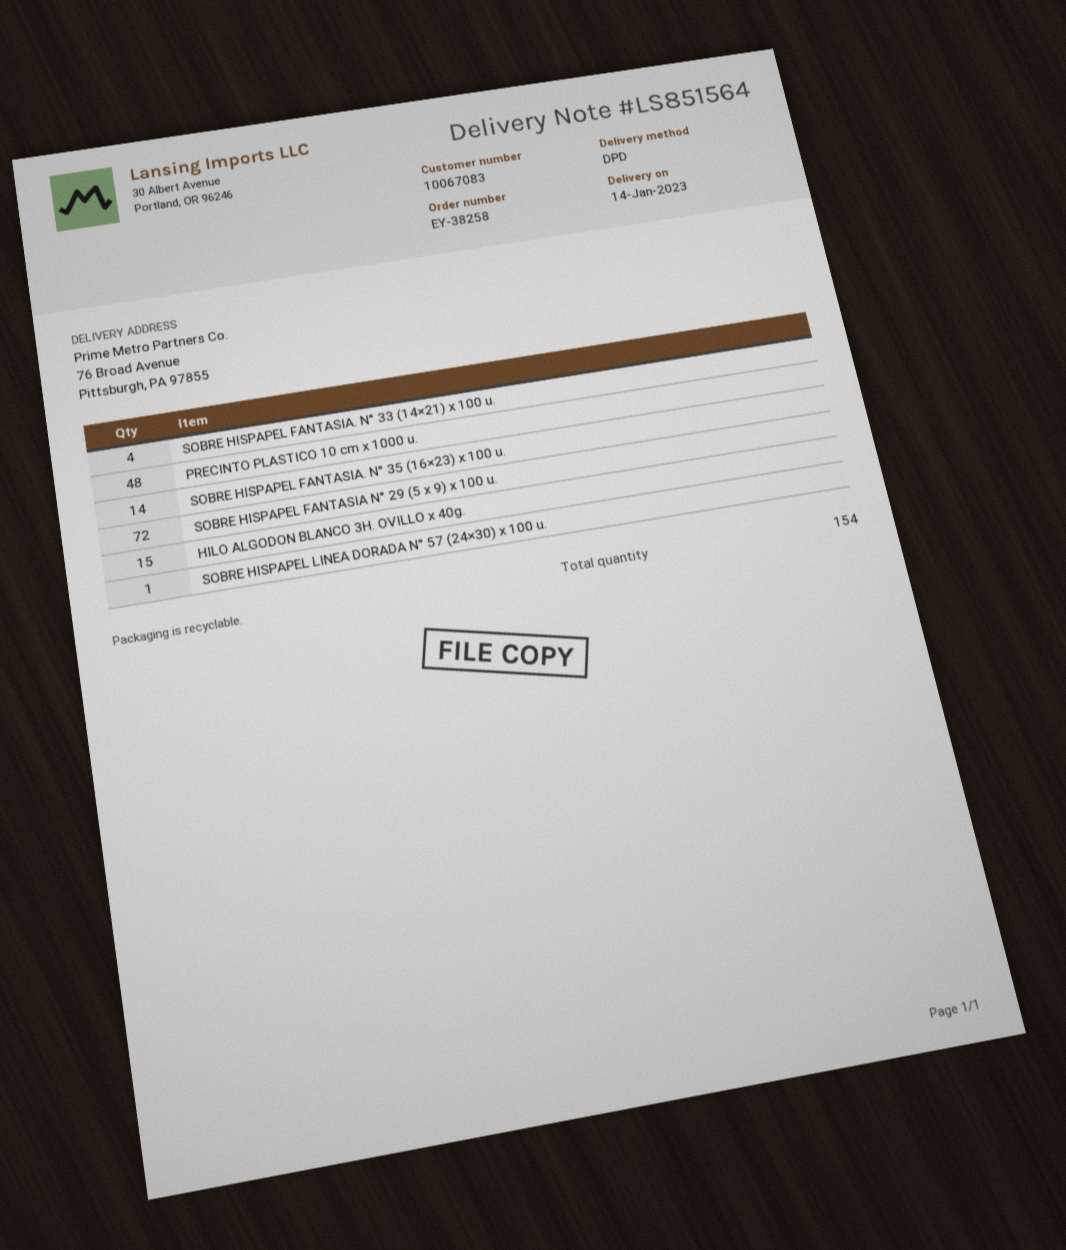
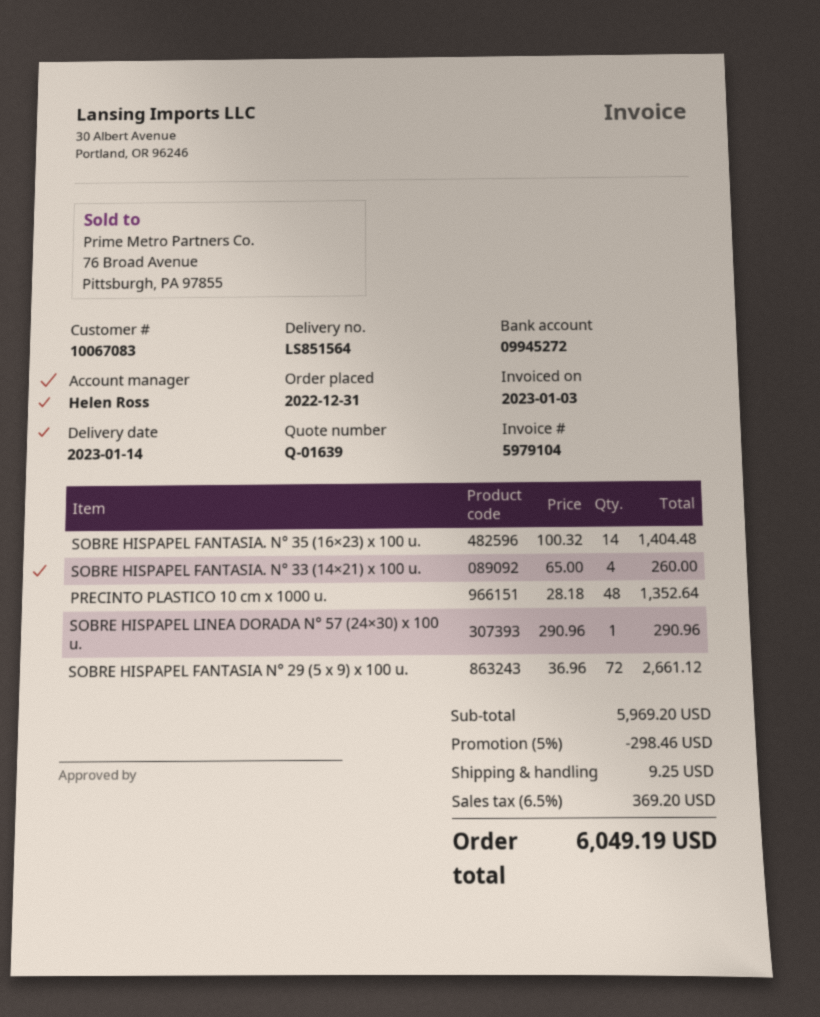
HILO ALGODON BLANCO 3H. OVILLO x 40g.: 15 -> none

